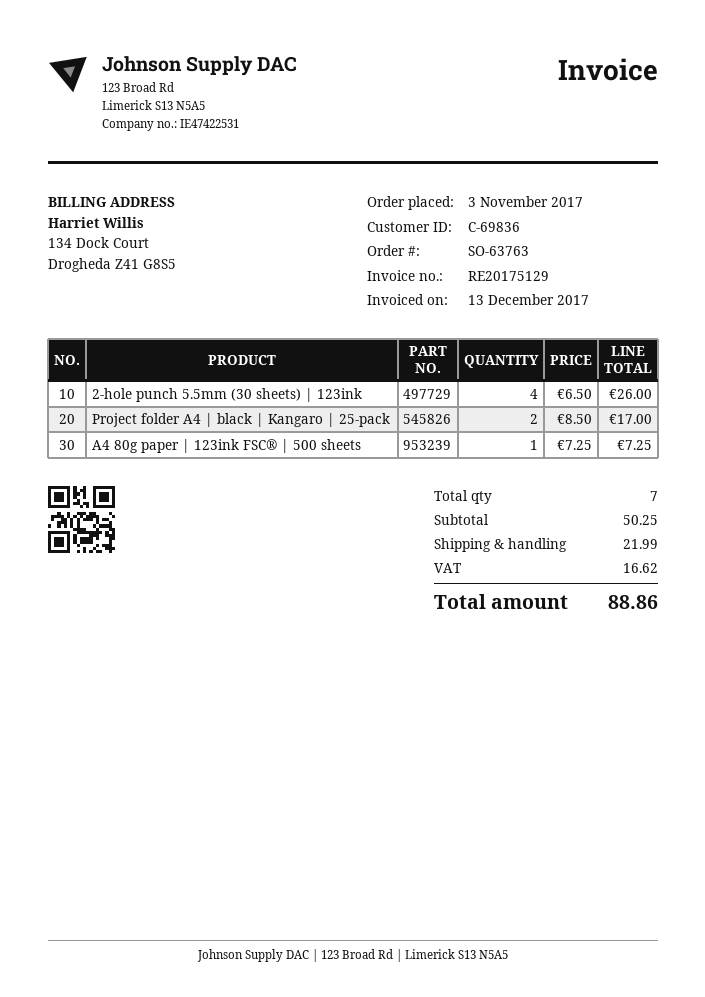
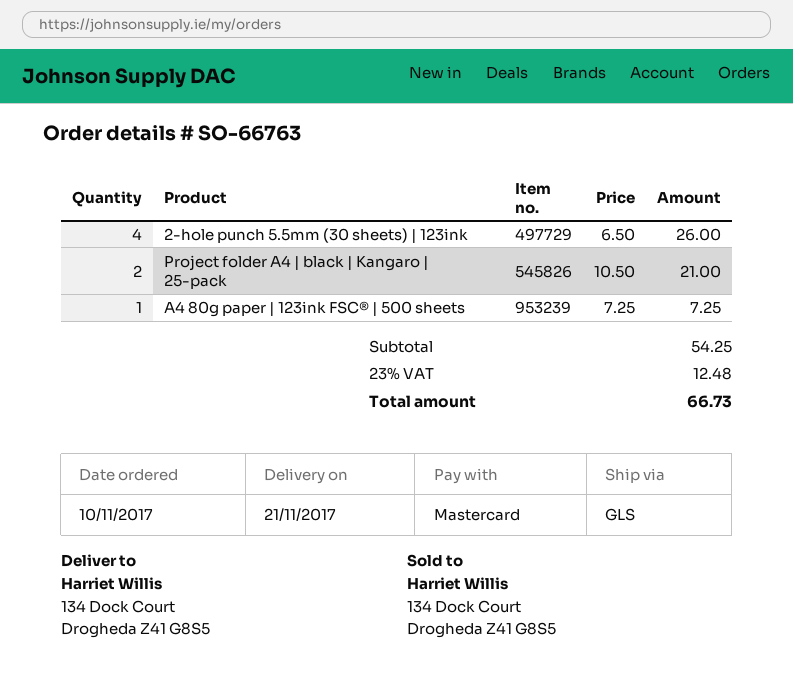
order number: SO-63763 -> SO-66763
order date: 2017-11-03 -> 2017-11-10
Project folder A4 | black | Kangaro | 25-pack: 2 x 8.50 = 17.00 -> 2 x 10.50 = 21.00
subtotal: 50.25 -> 54.25
shipping: 21.99 -> none
tax: 16.62 -> 12.48
total: 88.86 -> 66.73

